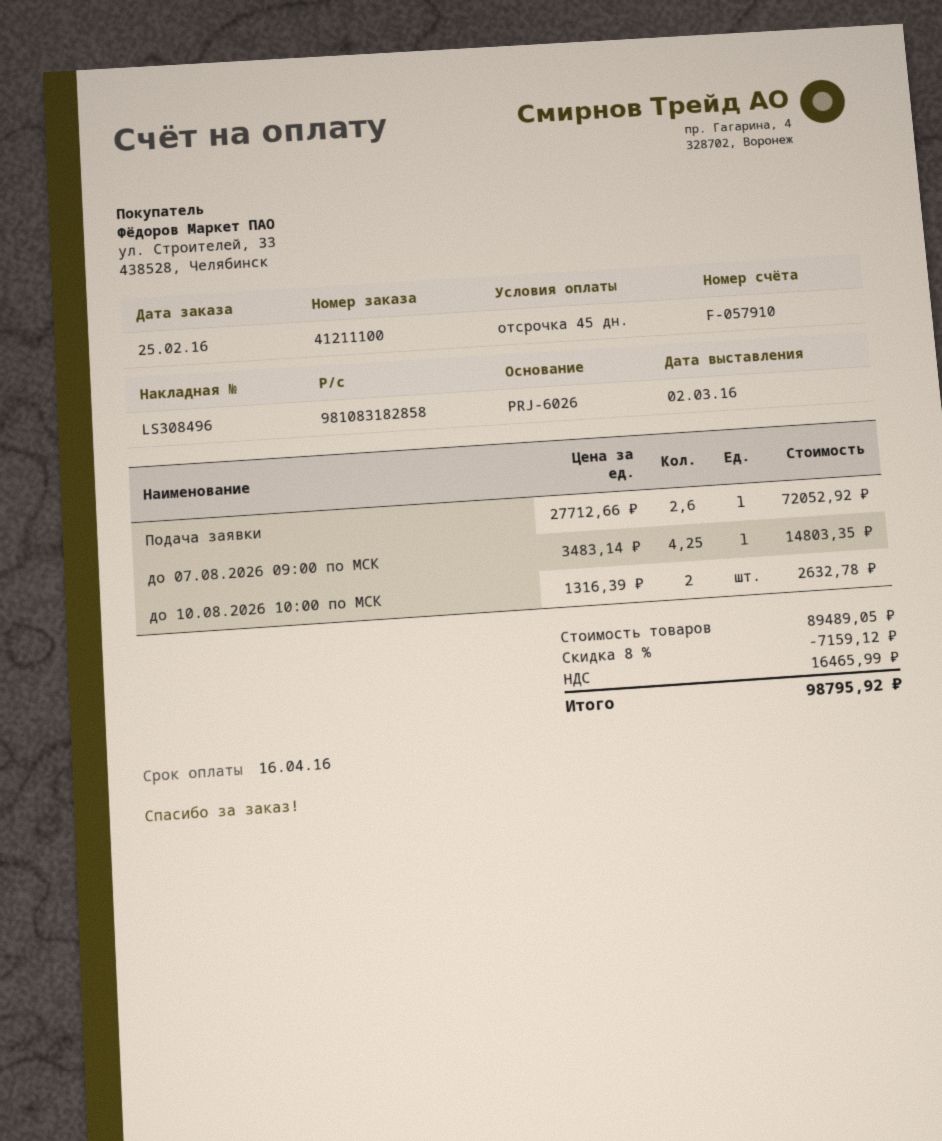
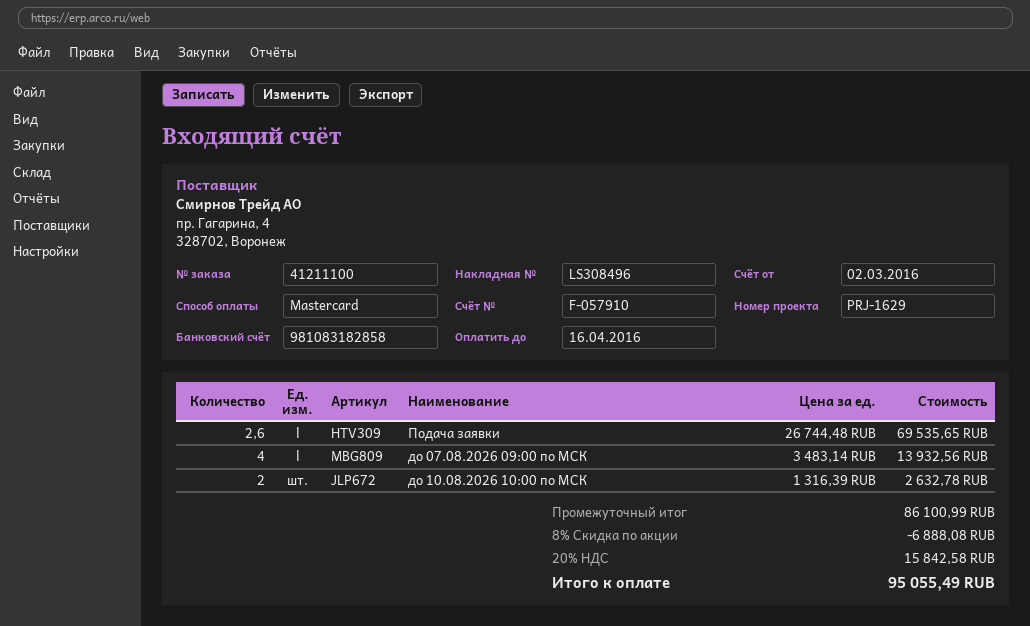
reference: PRJ-6026 -> PRJ-1629
Подача заявки: 2.6 x 27712.66 = 72052.92 -> 2.6 x 26744.48 = 69535.65
до 07.08.2026 09:00 по МСК: 4.25 x 3483.14 = 14803.35 -> 4 x 3483.14 = 13932.56
subtotal: 89489.05 -> 86100.99
discount: 8% = 7159.12 -> 8% = 6888.08
tax: 16465.99 -> 15842.58
total: 98795.92 -> 95055.49

